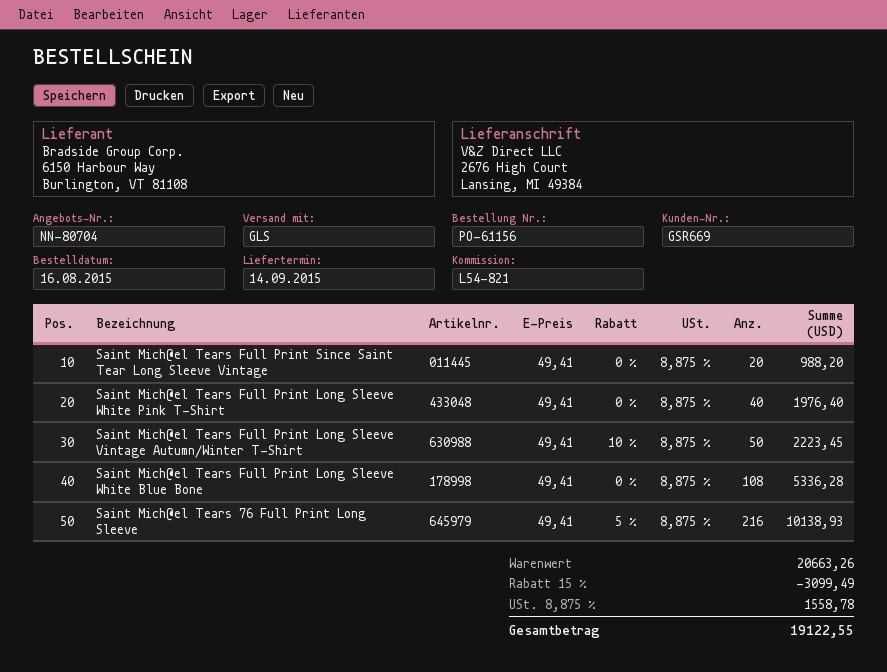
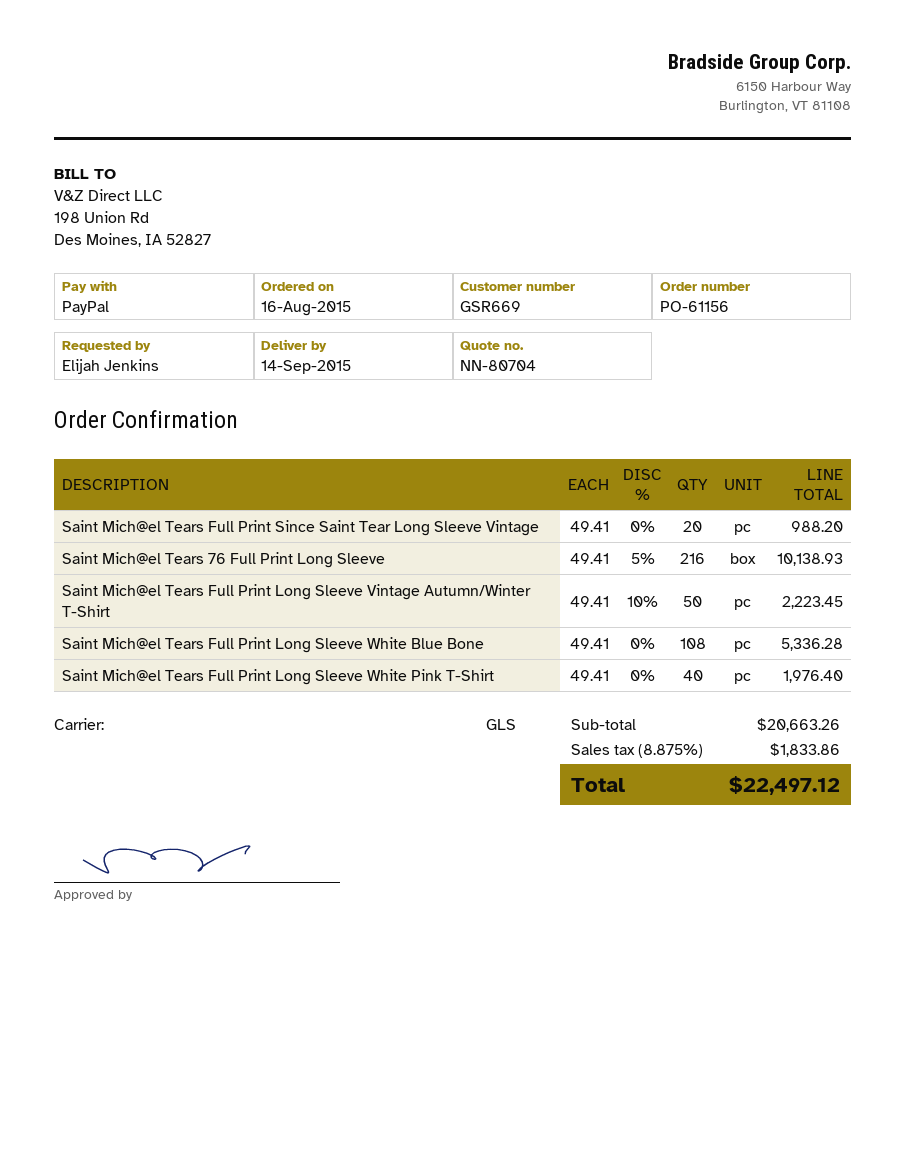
discount: 15% = 3099.49 -> none
tax: 8.875% = 1558.78 -> 8.875% = 1833.86
total: 19122.55 -> 22497.12

